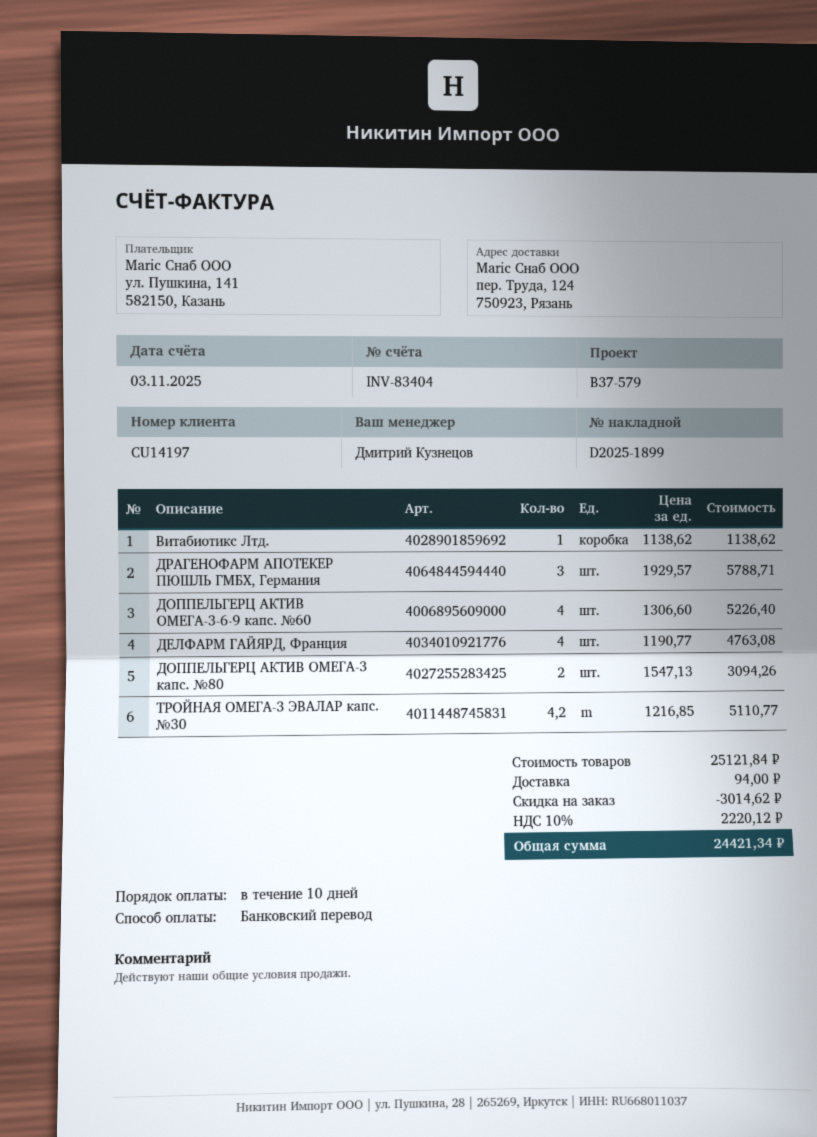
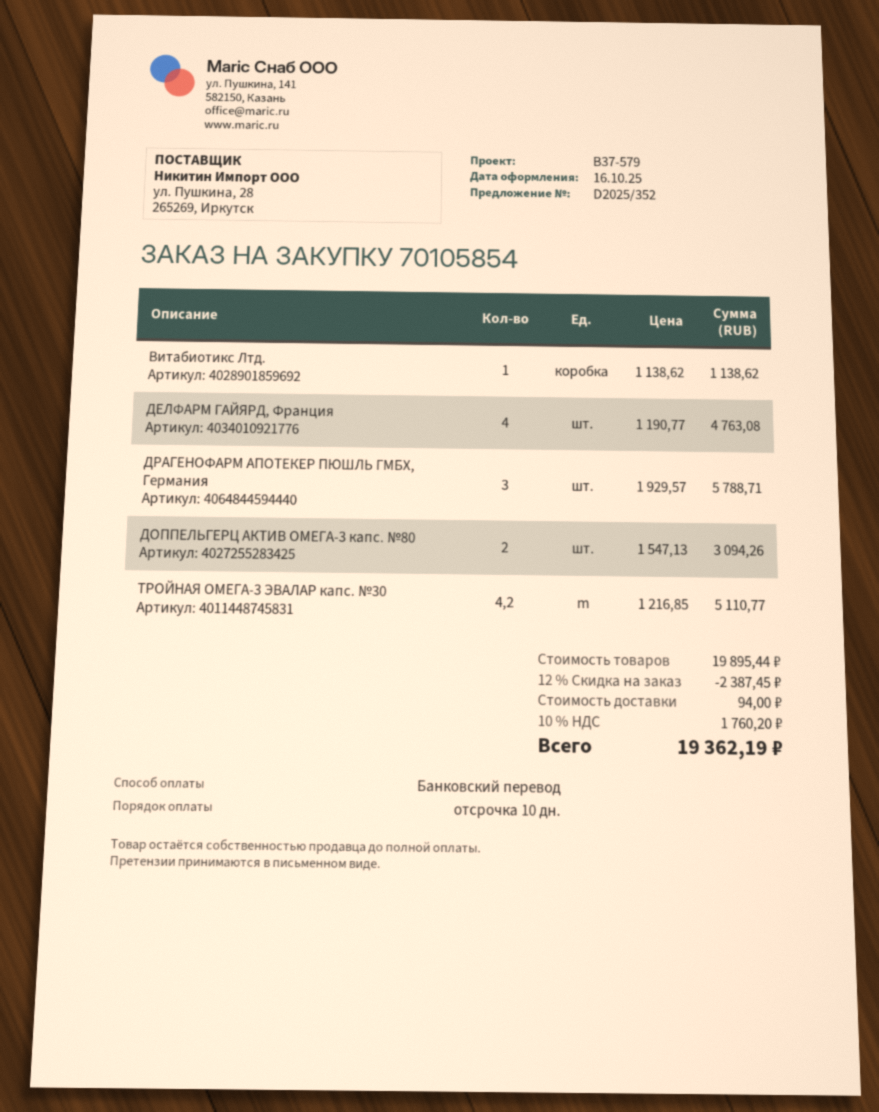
ДОППЕЛЬГЕРЦ АКТИВ ОМЕГА-3-6-9 капс. №60: 4 x 1306.60 = 5226.40 -> none
subtotal: 25121.84 -> 19895.44
discount: 3014.62 -> 2387.45
tax: 10% = 2220.12 -> 10% = 1760.20
total: 24421.34 -> 19362.19

